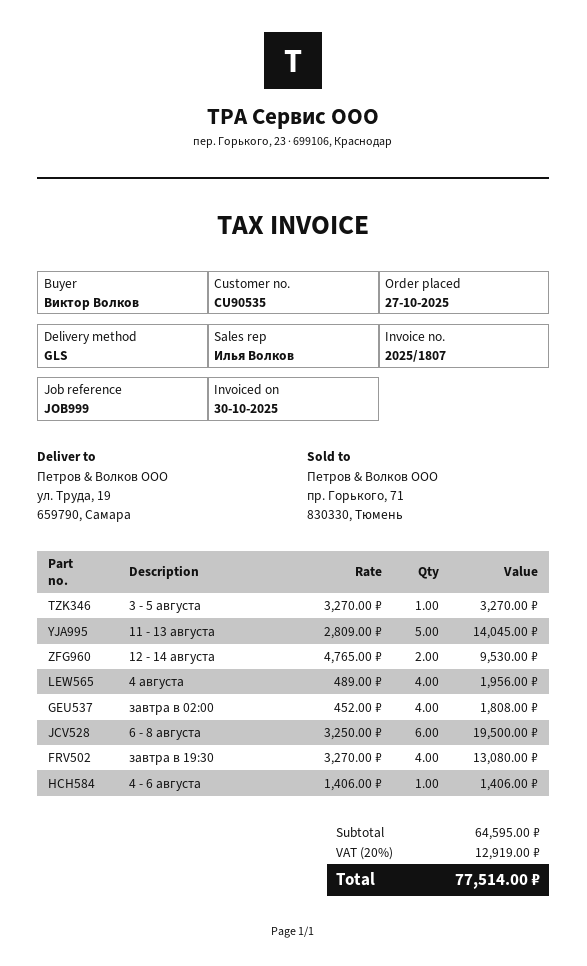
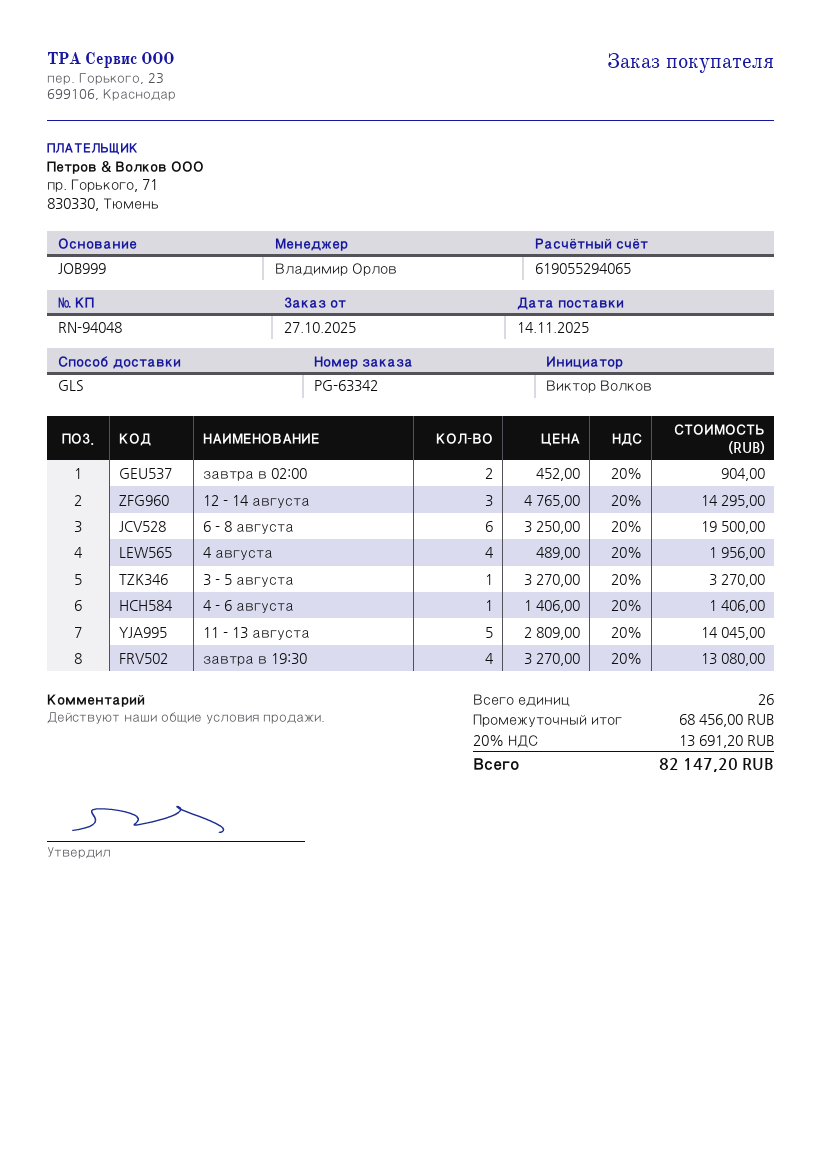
sales rep: Илья Волков -> Владимир Орлов
12 - 14 августа: 2 x 4765.00 = 9530.00 -> 3 x 4765.00 = 14295.00
завтра в 02:00: 4 x 452.00 = 1808.00 -> 2 x 452.00 = 904.00
subtotal: 64595.00 -> 68456.00
tax: 20% = 12919.00 -> 20% = 13691.20
total: 77514.00 -> 82147.20

